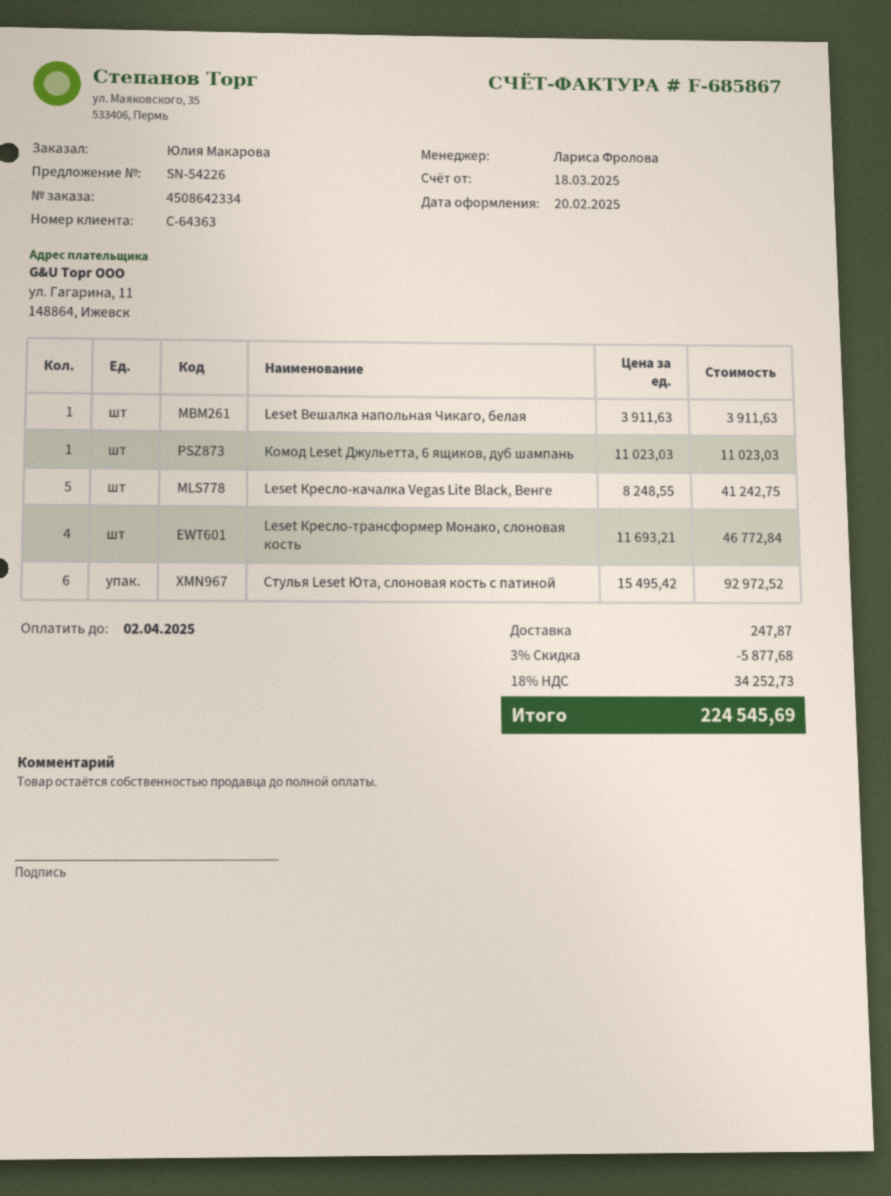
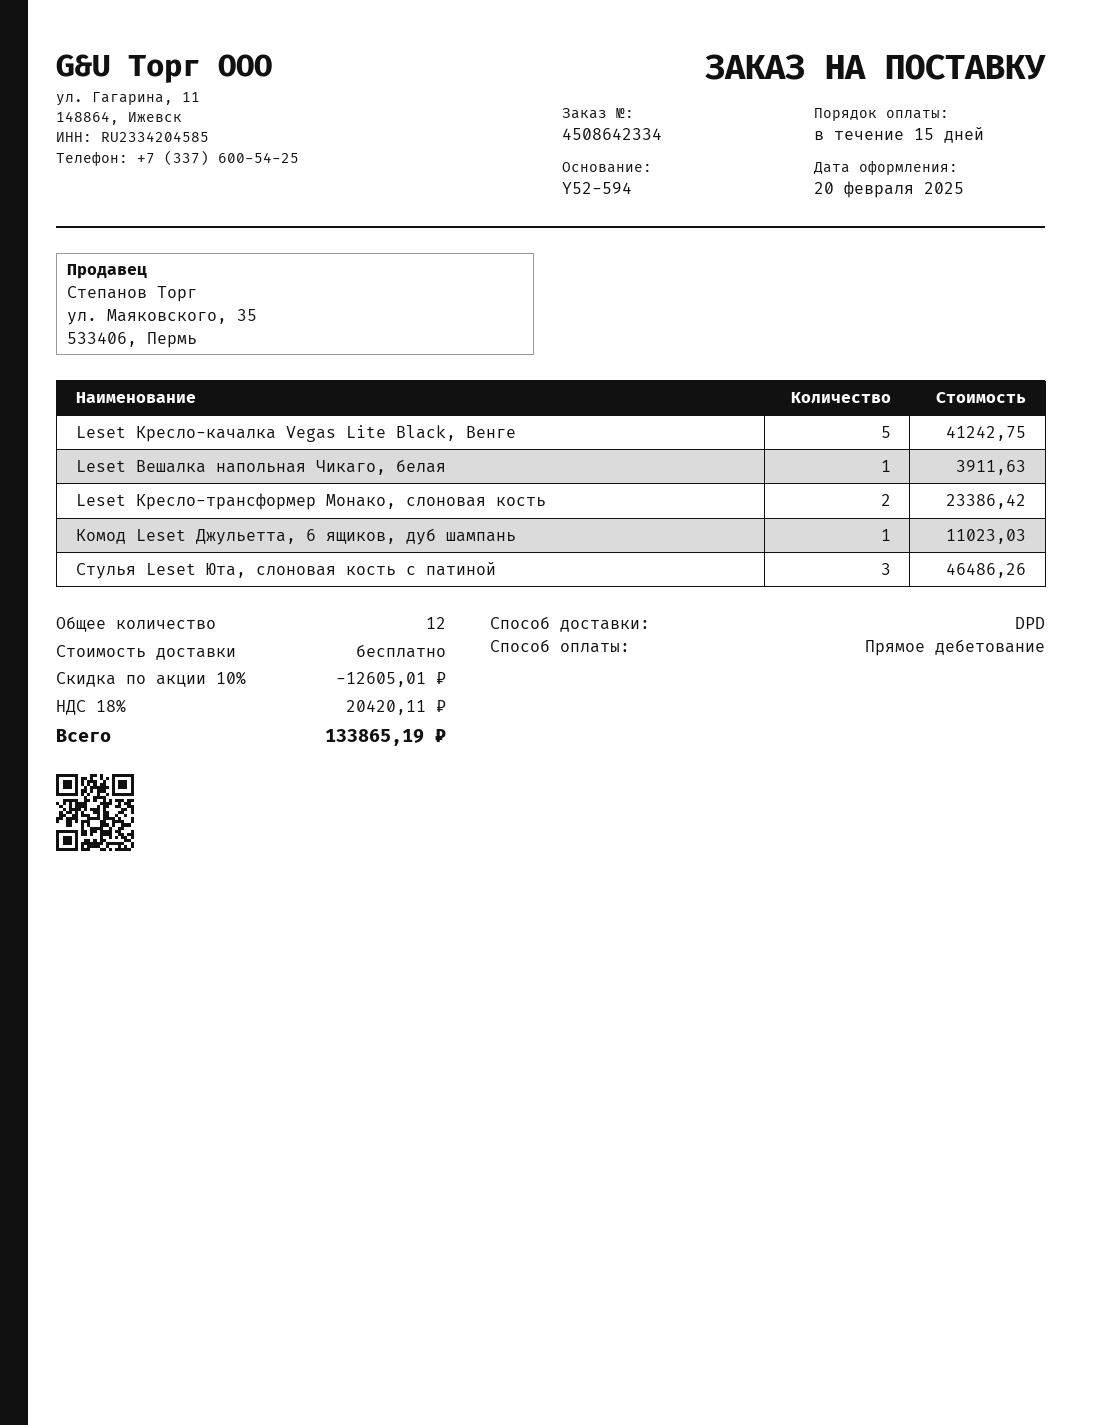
Leset Кресло-трансформер Монако, слоновая кость: 4 for 46772.84 -> 2 for 23386.42
Стулья Leset Юта, слоновая кость с патиной: 6 for 92972.52 -> 3 for 46486.26
discount: 3% = 5877.68 -> 10% = 12605.01
shipping: 247.87 -> 0.00
tax: 18% = 34252.73 -> 18% = 20420.11
total: 224545.69 -> 133865.19

